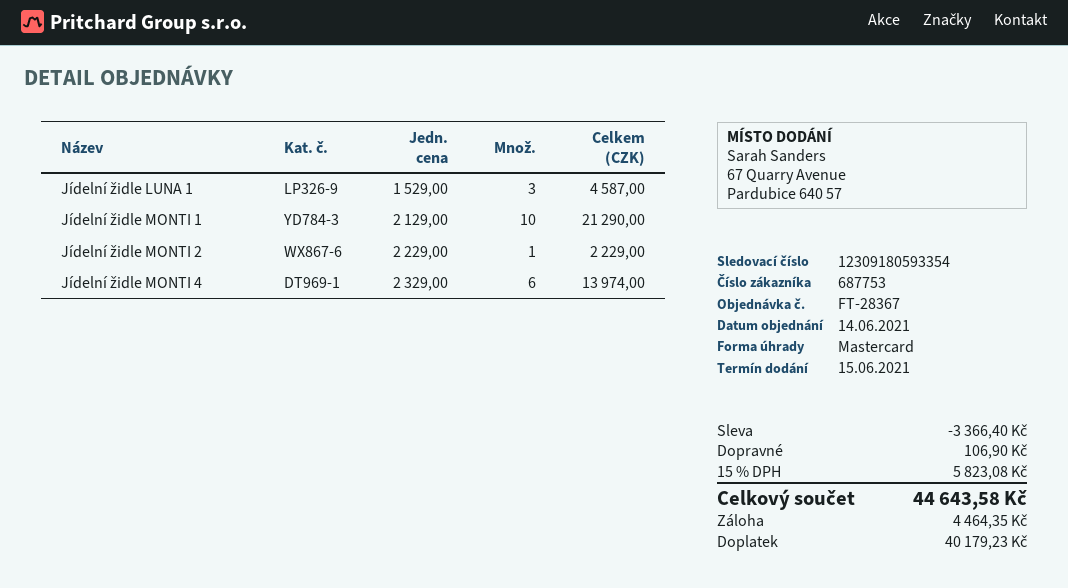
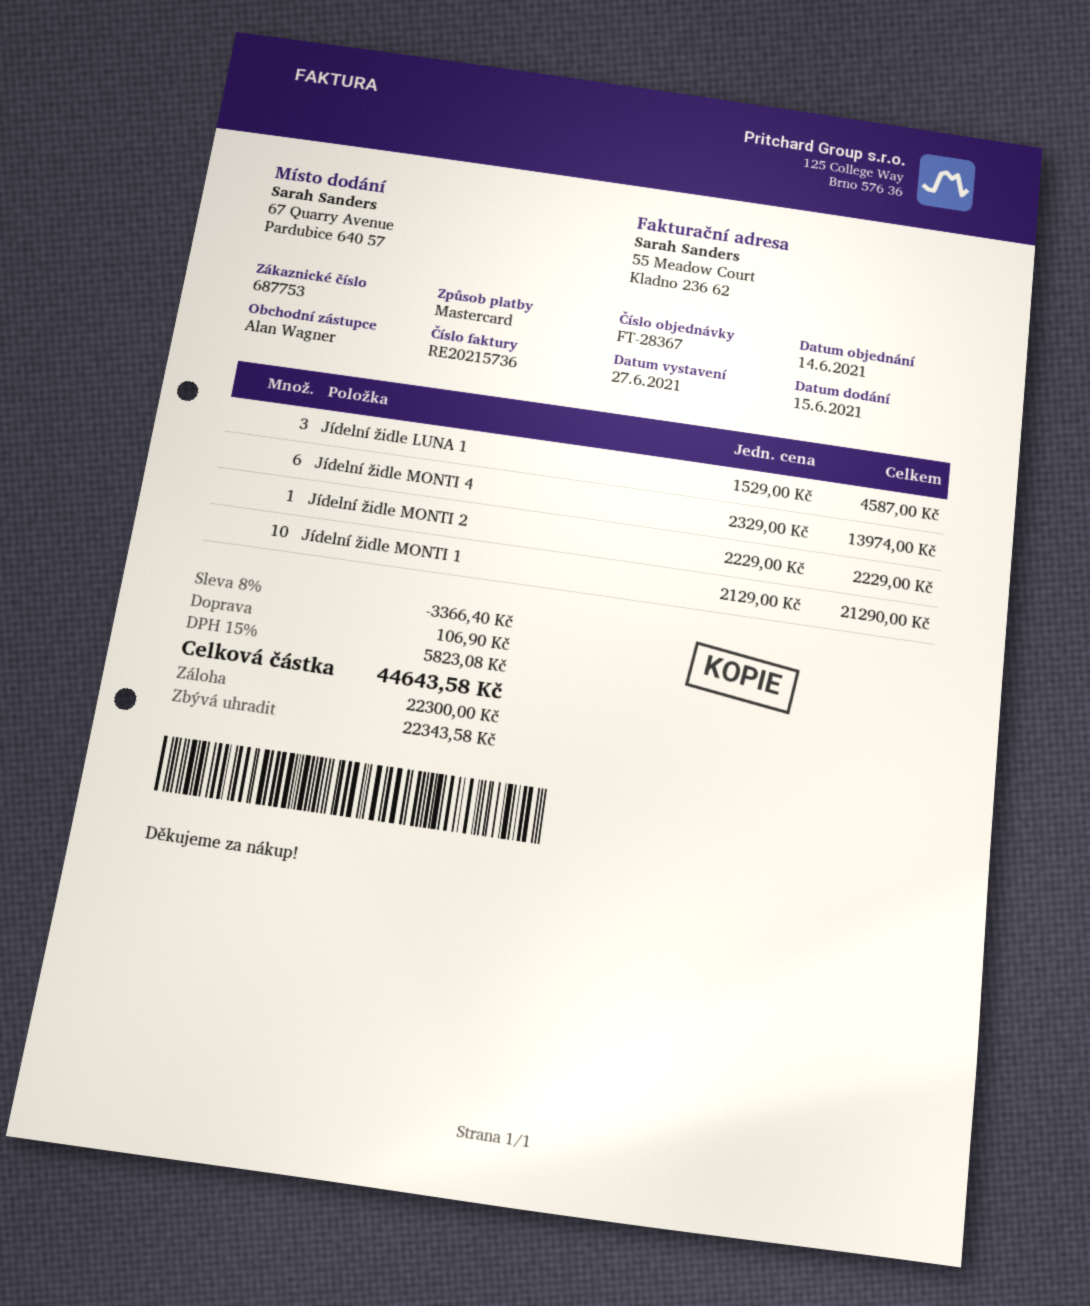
deposit: 4464.35 -> 22300.00
balance: 40179.23 -> 22343.58

